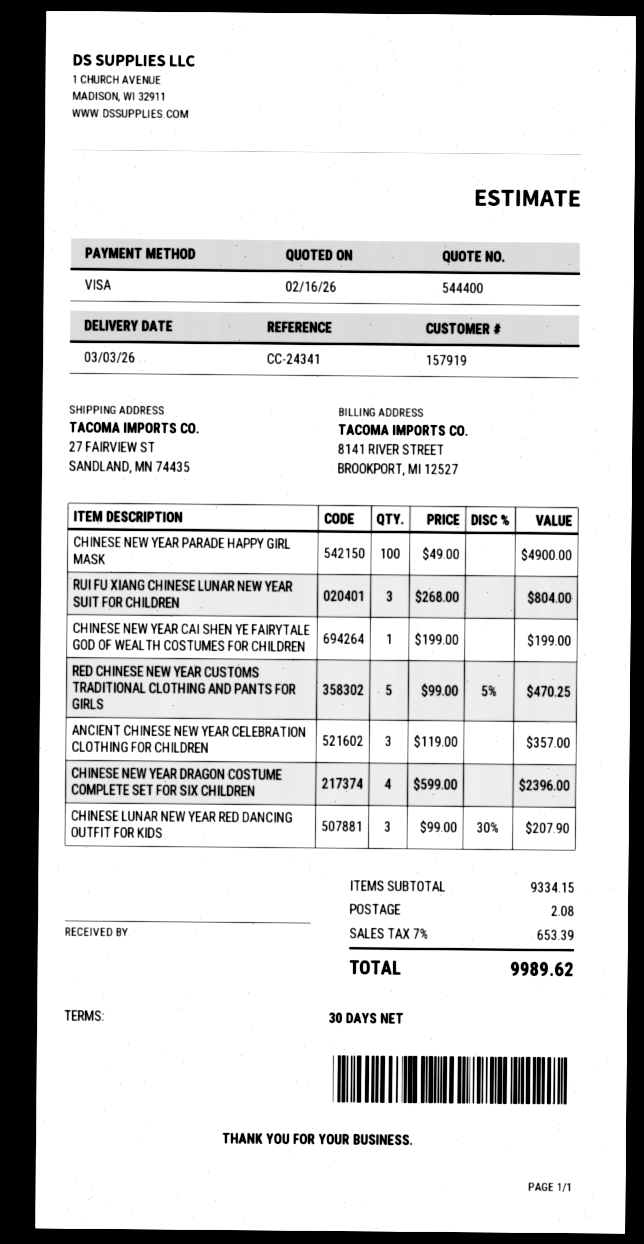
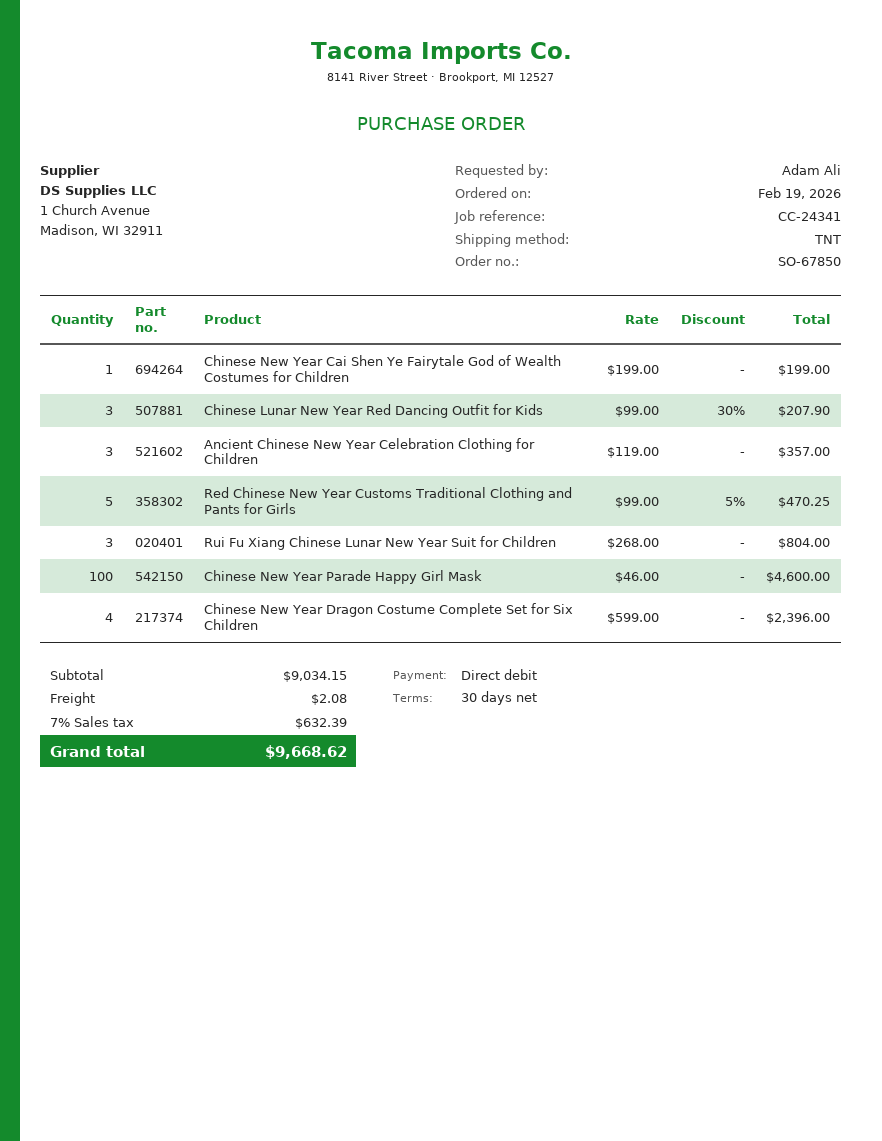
payment method: Visa -> direct debit
CHINESE NEW YEAR PARADE HAPPY GIRL MASK: 100 x 49.00 = 4900.00 -> 100 x 46.00 = 4600.00
subtotal: 9334.15 -> 9034.15
tax: 7% = 653.39 -> 7% = 632.39
total: 9989.62 -> 9668.62

